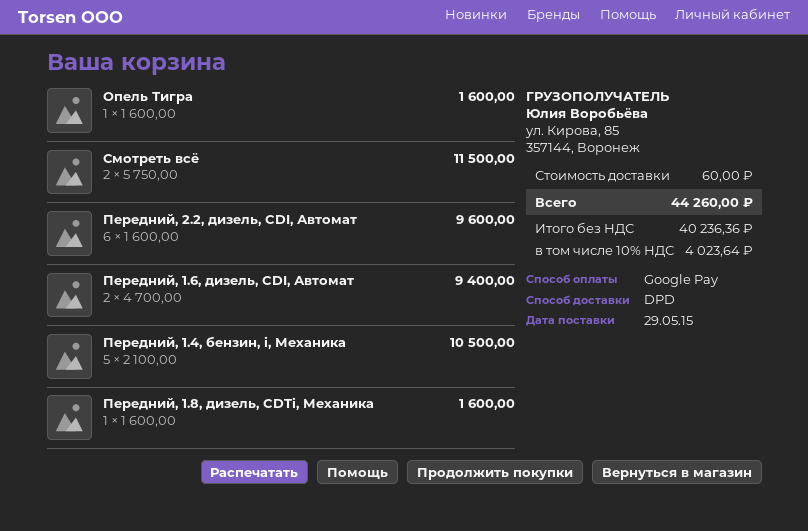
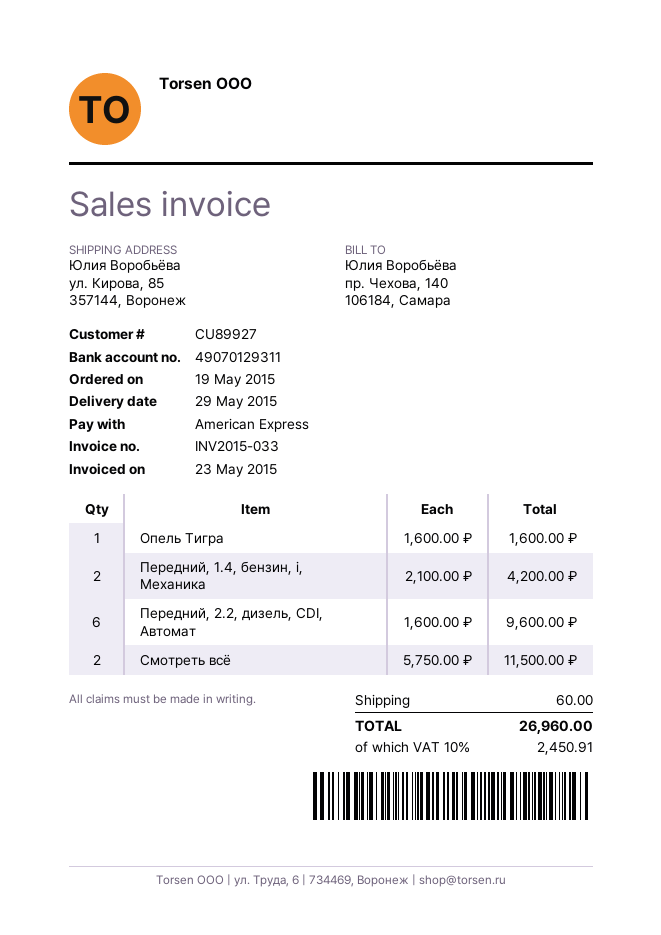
payment method: Google Pay -> American Express
Передний, 1.6, дизель, CDI, Автомат: 2 x 4700.00 = 9400.00 -> none
Передний, 1.4, бензин, i, Механика: 5 x 2100.00 = 10500.00 -> 2 x 2100.00 = 4200.00
Передний, 1.8, дизель, CDTi, Механика: 1 x 1600.00 = 1600.00 -> none
tax: 10% = 4023.64 -> 10% = 2450.91
total: 44260.00 -> 26960.00

